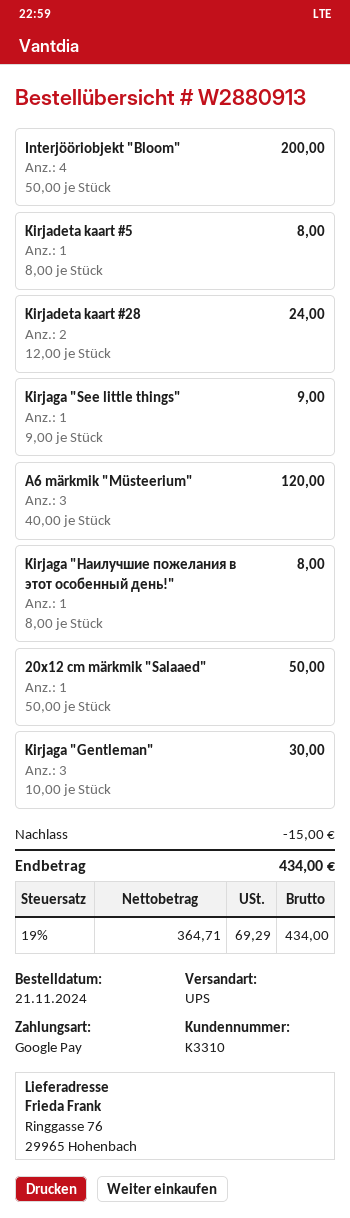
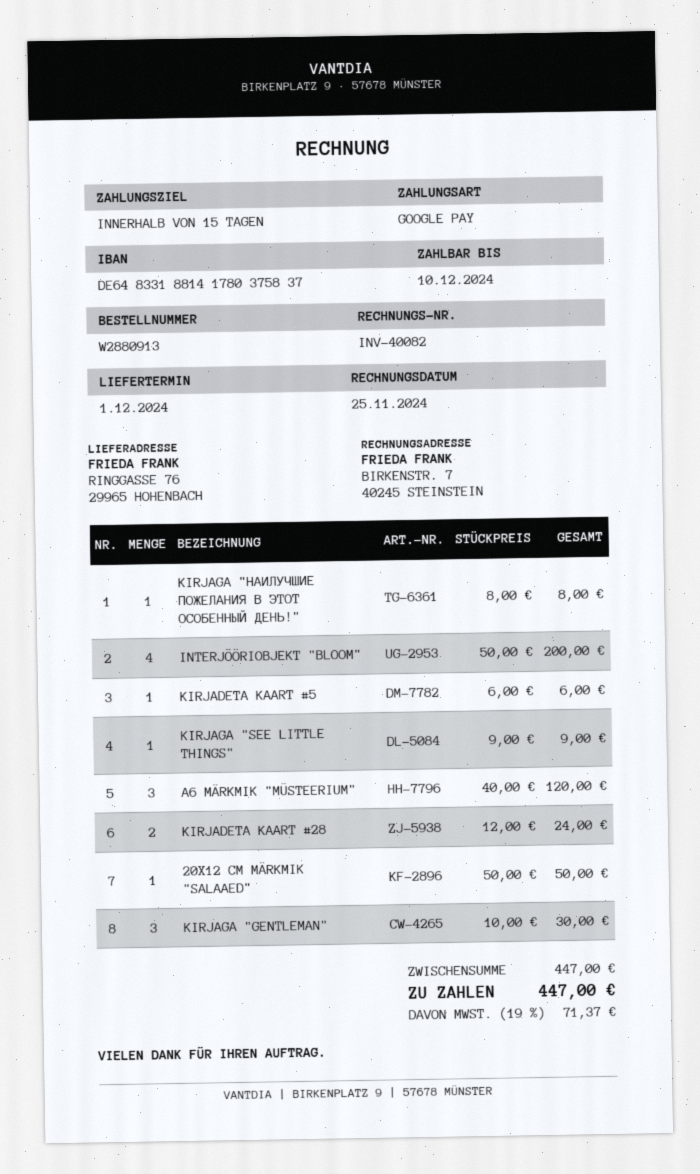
Kirjadeta kaart #5: 1 x 8.00 = 8.00 -> 1 x 6.00 = 6.00
discount: 15.00 -> none
tax: 19% = 69.29 -> 19% = 71.37
total: 434.00 -> 447.00

